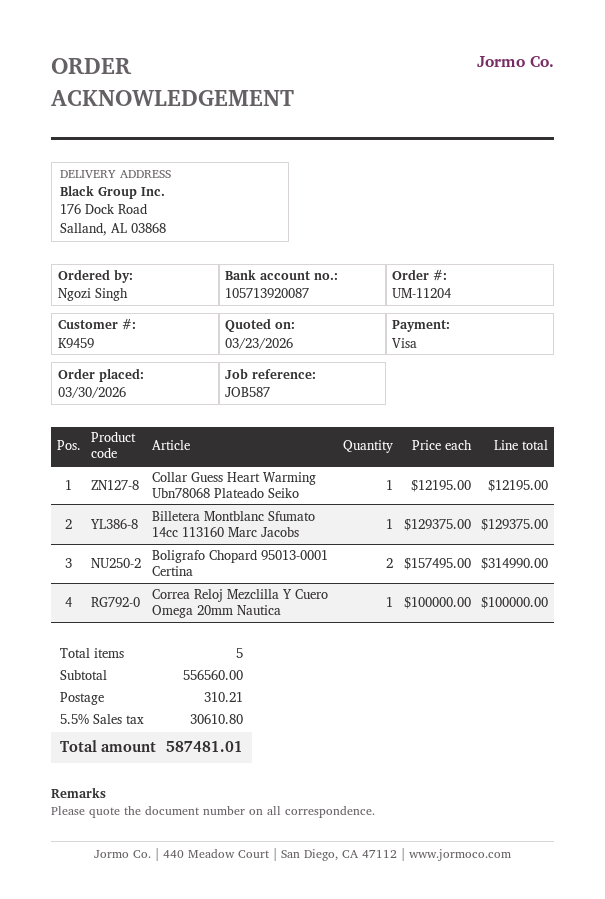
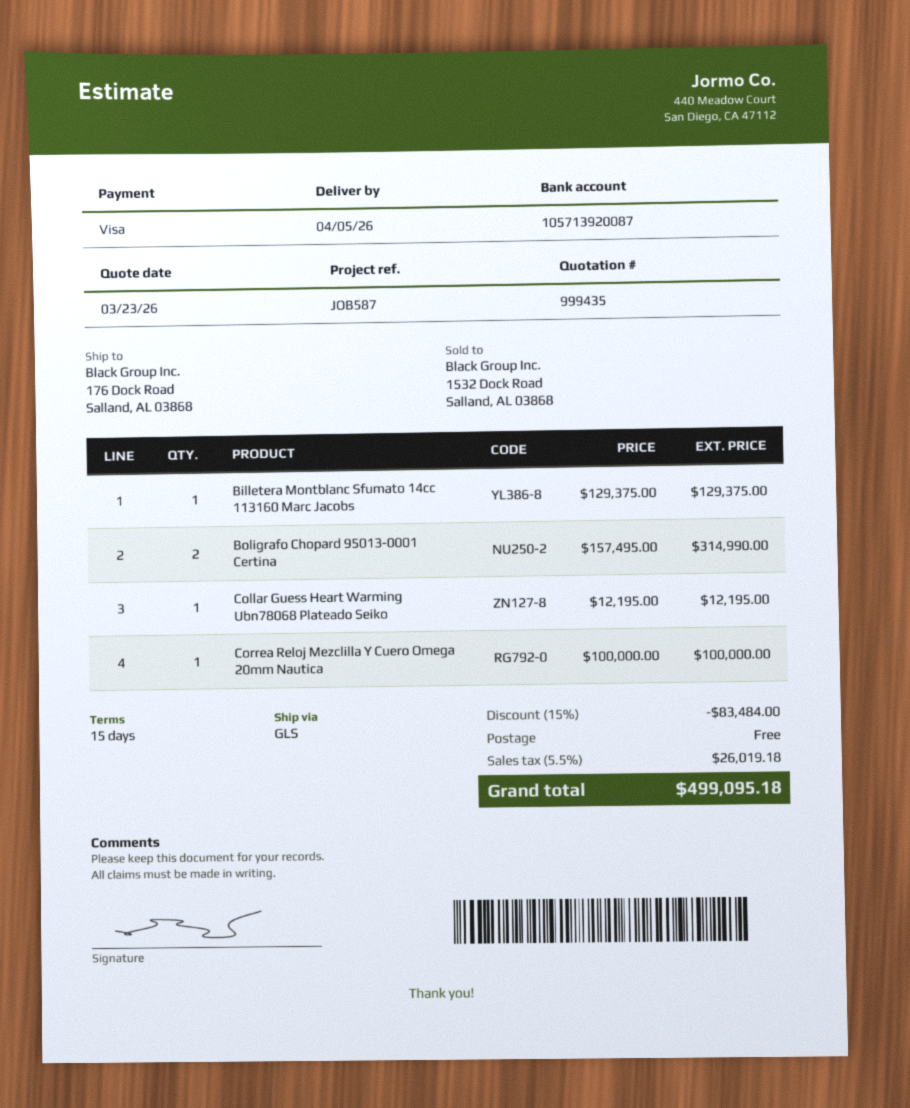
discount: none -> 15% = 83484.00
shipping: 310.21 -> 0.00
tax: 5.5% = 30610.80 -> 5.5% = 26019.18
total: 587481.01 -> 499095.18

